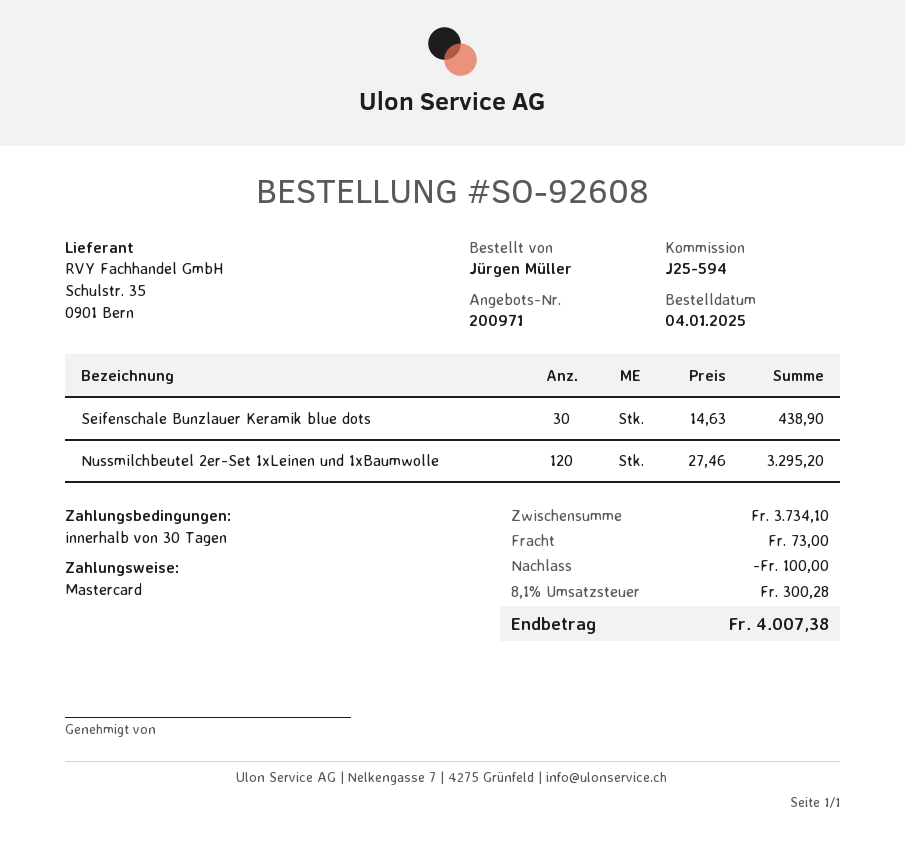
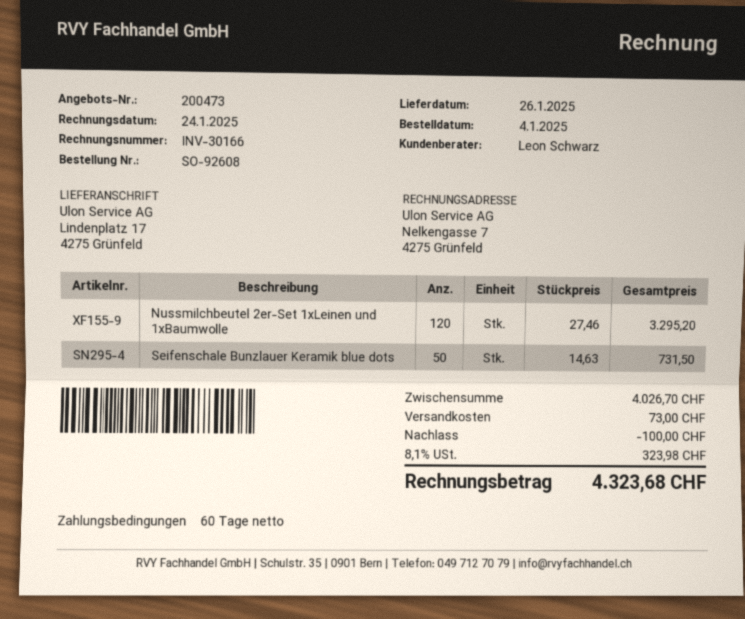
quote number: 200971 -> 200473
payment terms: 30 days -> 60 days
Seifenschale Bunzlauer Keramik blue dots: 30 x 14.63 = 438.90 -> 50 x 14.63 = 731.50
subtotal: 3734.10 -> 4026.70
tax: 8.1% = 300.28 -> 8.1% = 323.98
total: 4007.38 -> 4323.68

